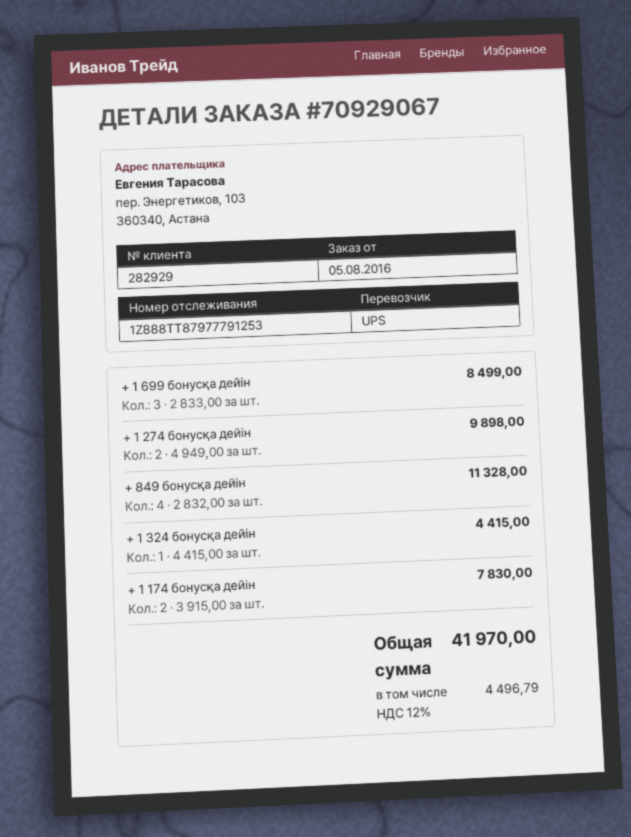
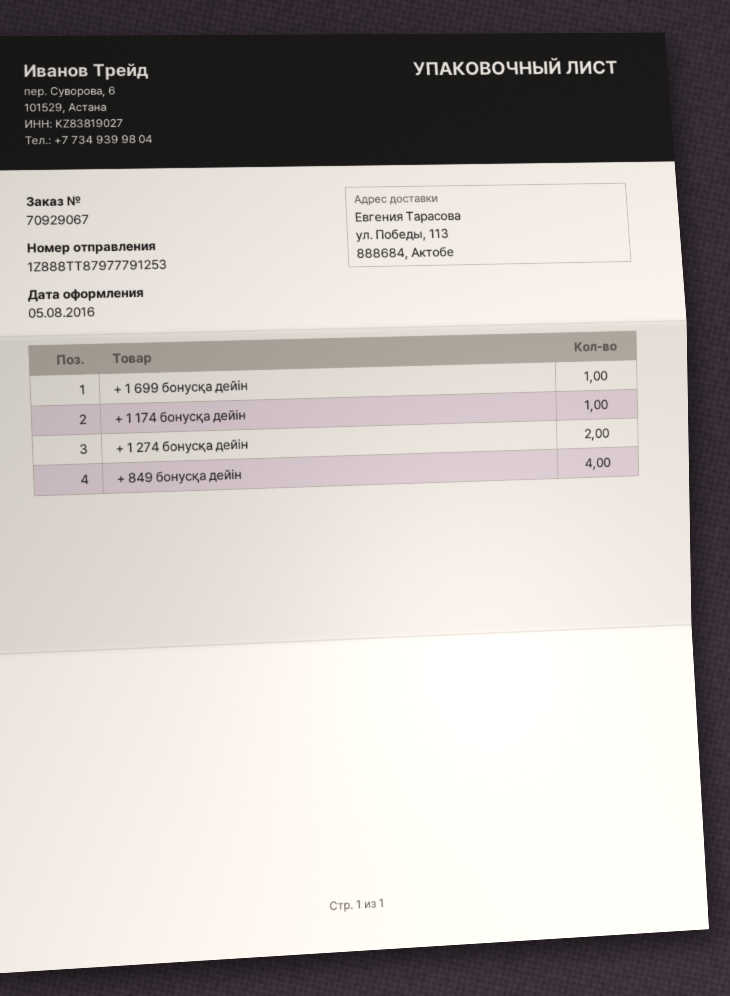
+ 1 699 бонусқа дейін: 3 -> 1
+ 1 324 бонусқа дейін: 1 -> none
+ 1 174 бонусқа дейін: 2 -> 1

